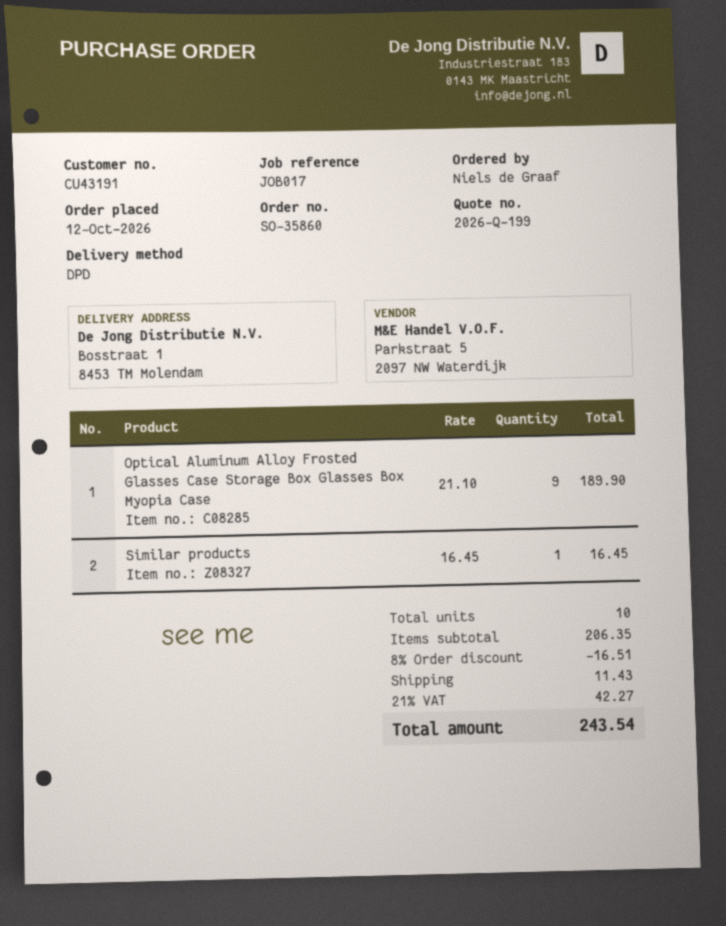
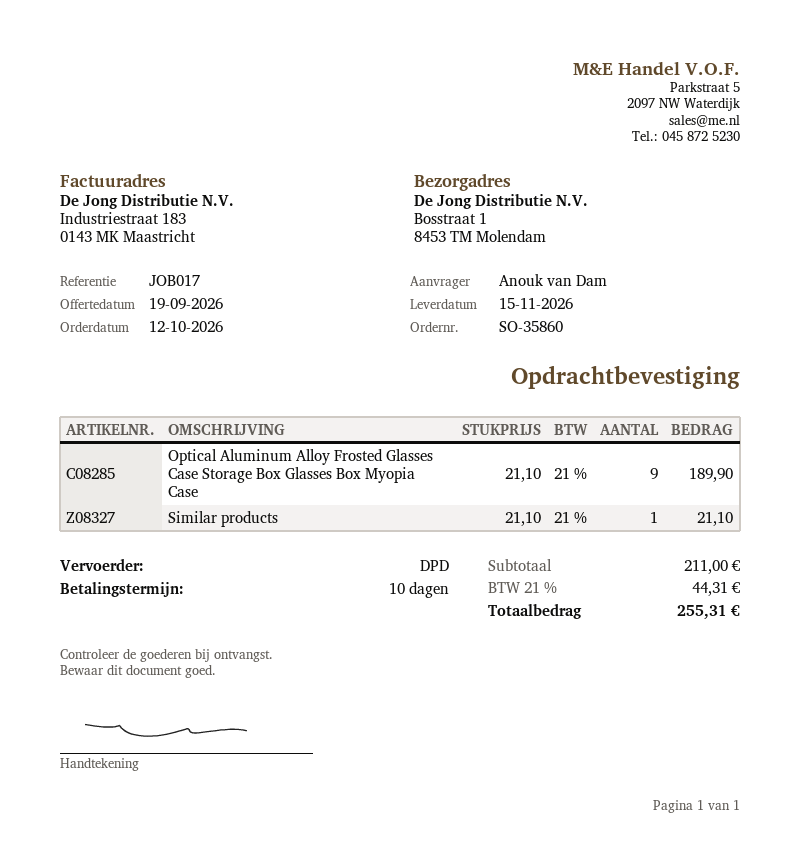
ordered by: Niels de Graaf -> Anouk van Dam
Similar products: 1 x 16.45 = 16.45 -> 1 x 21.10 = 21.10
subtotal: 206.35 -> 211.00
discount: 8% = 16.51 -> none
shipping: 11.43 -> none
tax: 21% = 42.27 -> 21% = 44.31
total: 243.54 -> 255.31

